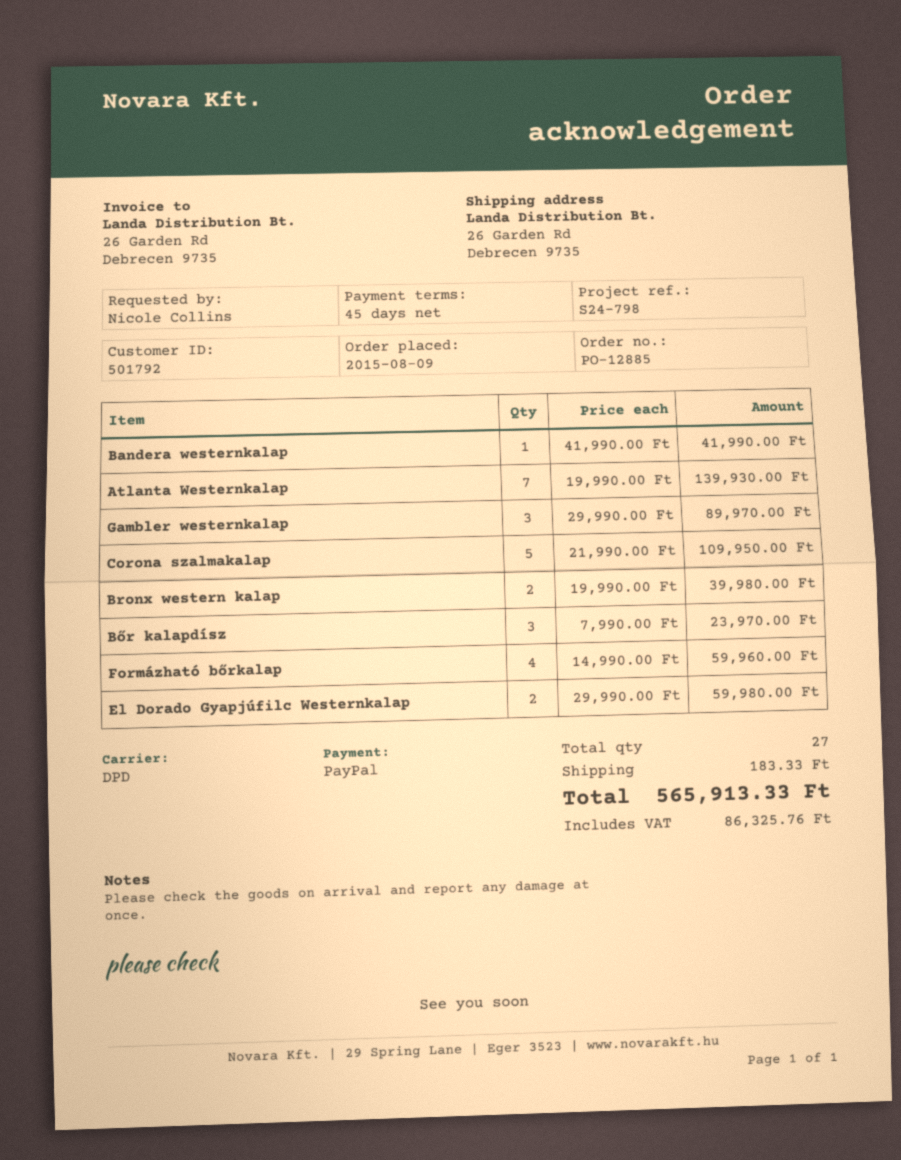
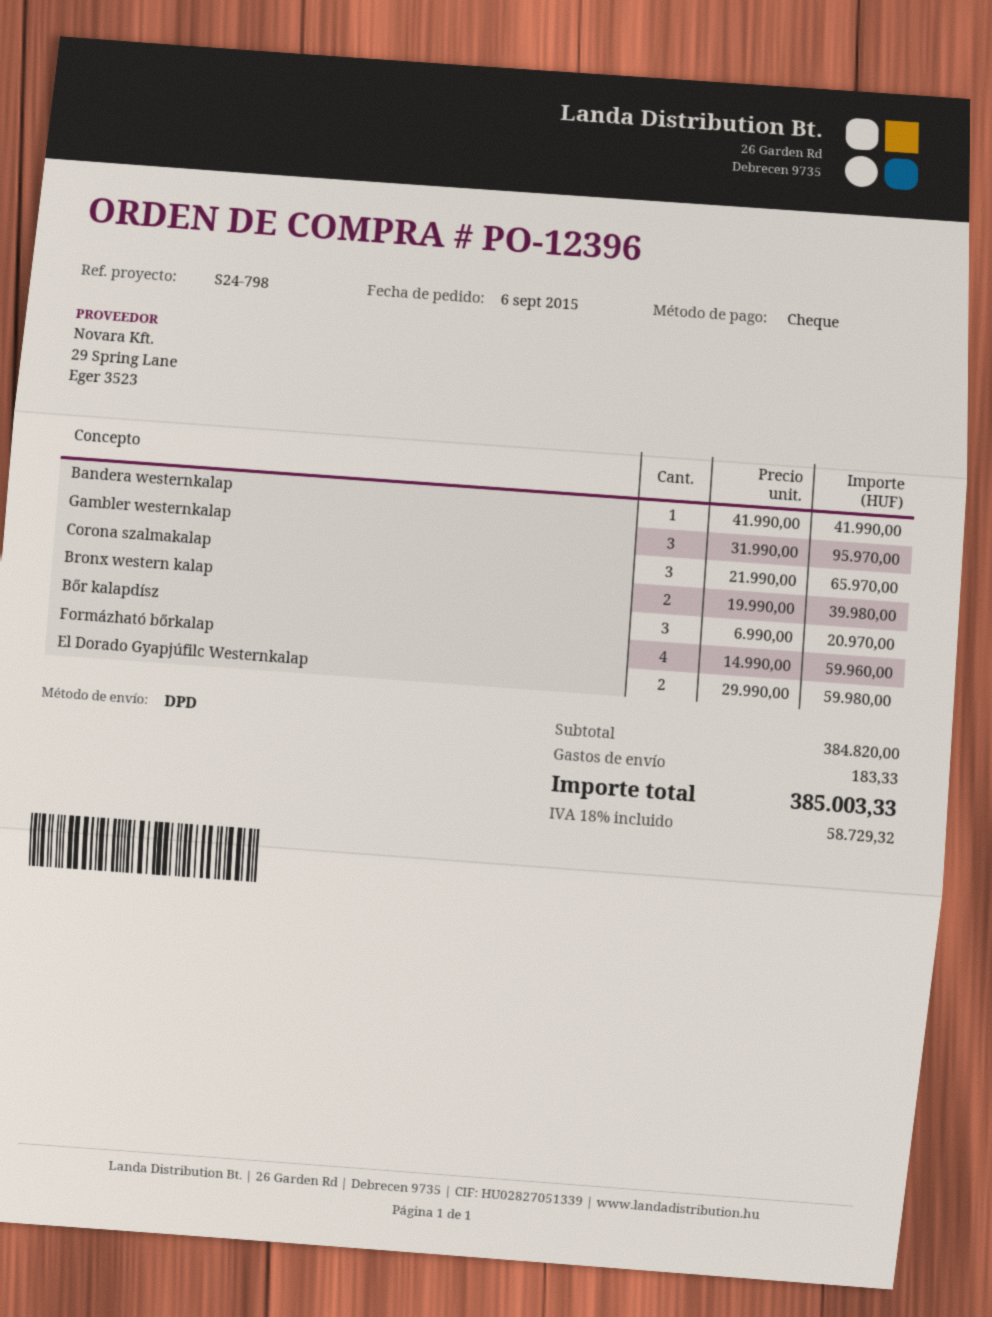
order number: PO-12885 -> PO-12396
order date: 2015-08-09 -> 2015-09-06
payment method: PayPal -> cheque
Atlanta Westernkalap: 7 x 19990.00 = 139930.00 -> none
Gambler westernkalap: 3 x 29990.00 = 89970.00 -> 3 x 31990.00 = 95970.00
Corona szalmakalap: 5 x 21990.00 = 109950.00 -> 3 x 21990.00 = 65970.00
Bőr kalapdísz: 3 x 7990.00 = 23970.00 -> 3 x 6990.00 = 20970.00
tax: 86325.76 -> 58729.32
total: 565913.33 -> 385003.33

